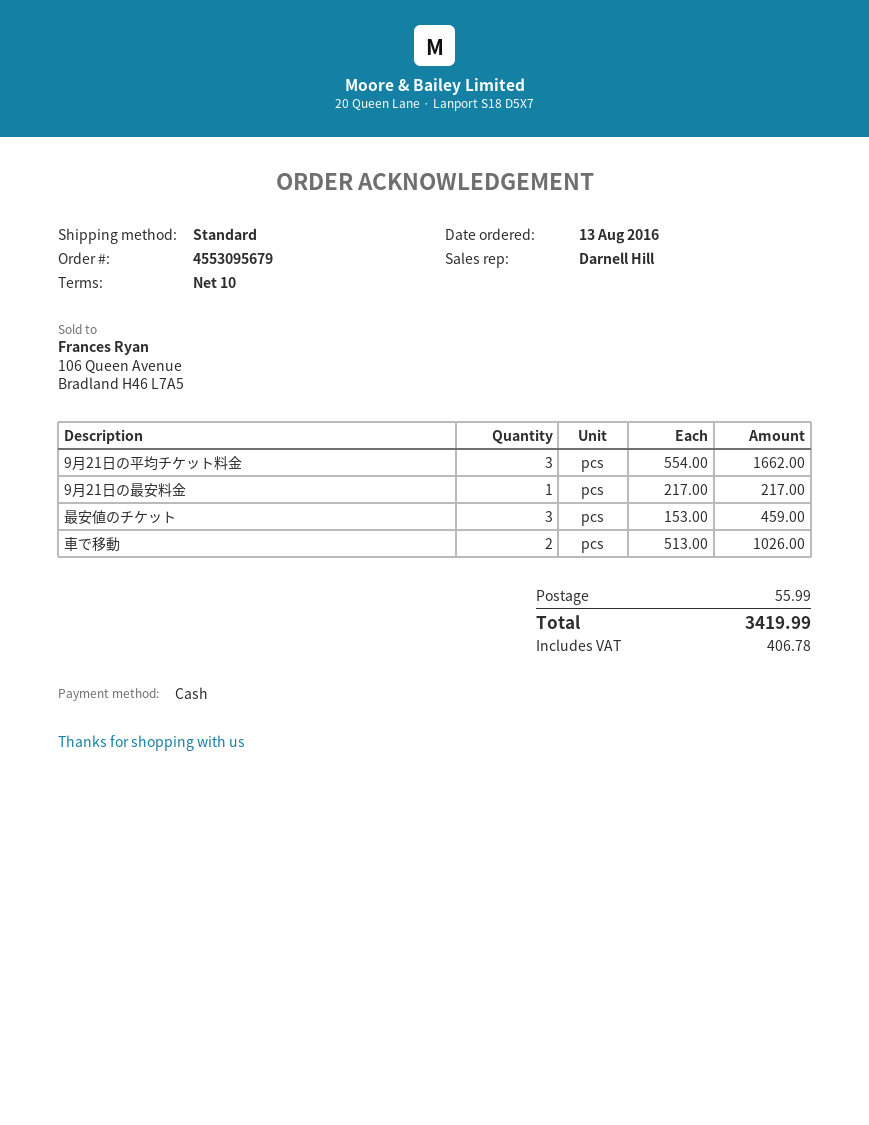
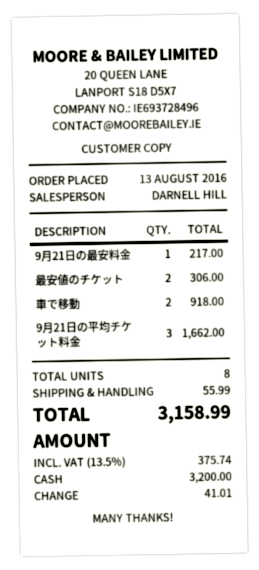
最安値のチケット: 3 for 459.00 -> 2 for 306.00
車で移動: 2 for 1026.00 -> 2 for 918.00
tax: 406.78 -> 375.74
total: 3419.99 -> 3158.99

